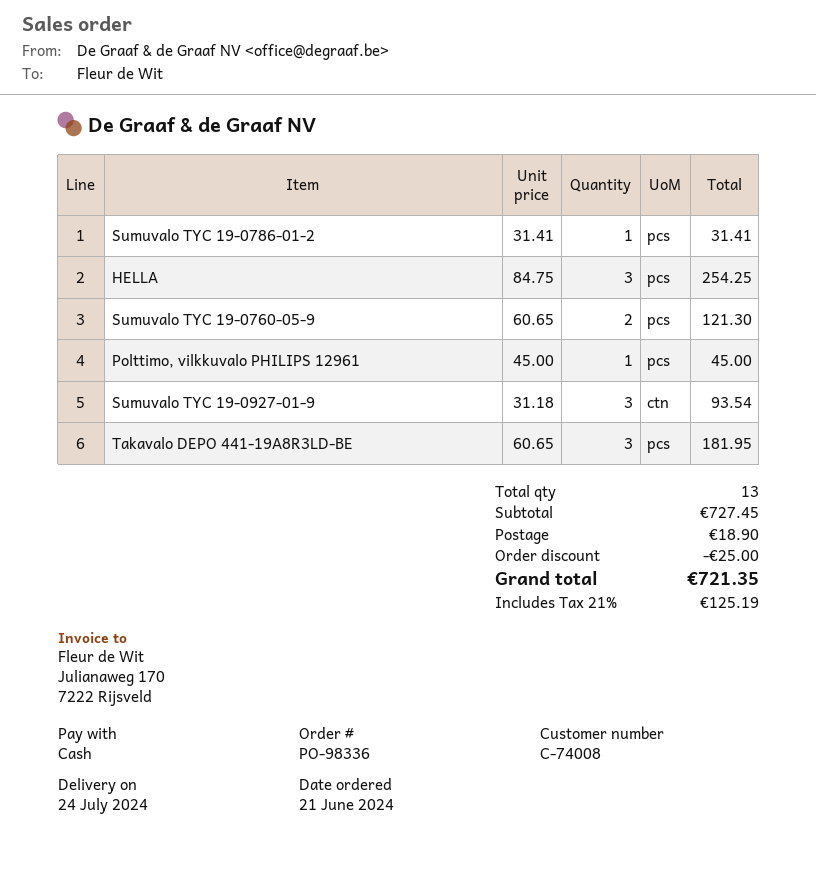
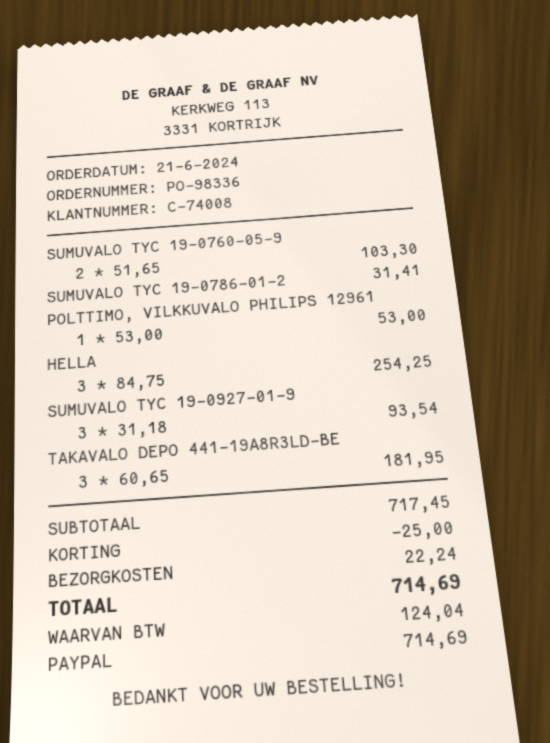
payment method: cash -> PayPal
Sumuvalo TYC 19-0760-05-9: 2 x 60.65 = 121.30 -> 2 x 51.65 = 103.30
Polttimo, vilkkuvalo PHILIPS 12961: 1 x 45.00 = 45.00 -> 1 x 53.00 = 53.00
subtotal: 727.45 -> 717.45
shipping: 18.90 -> 22.24
tax: 125.19 -> 124.04
total: 721.35 -> 714.69

